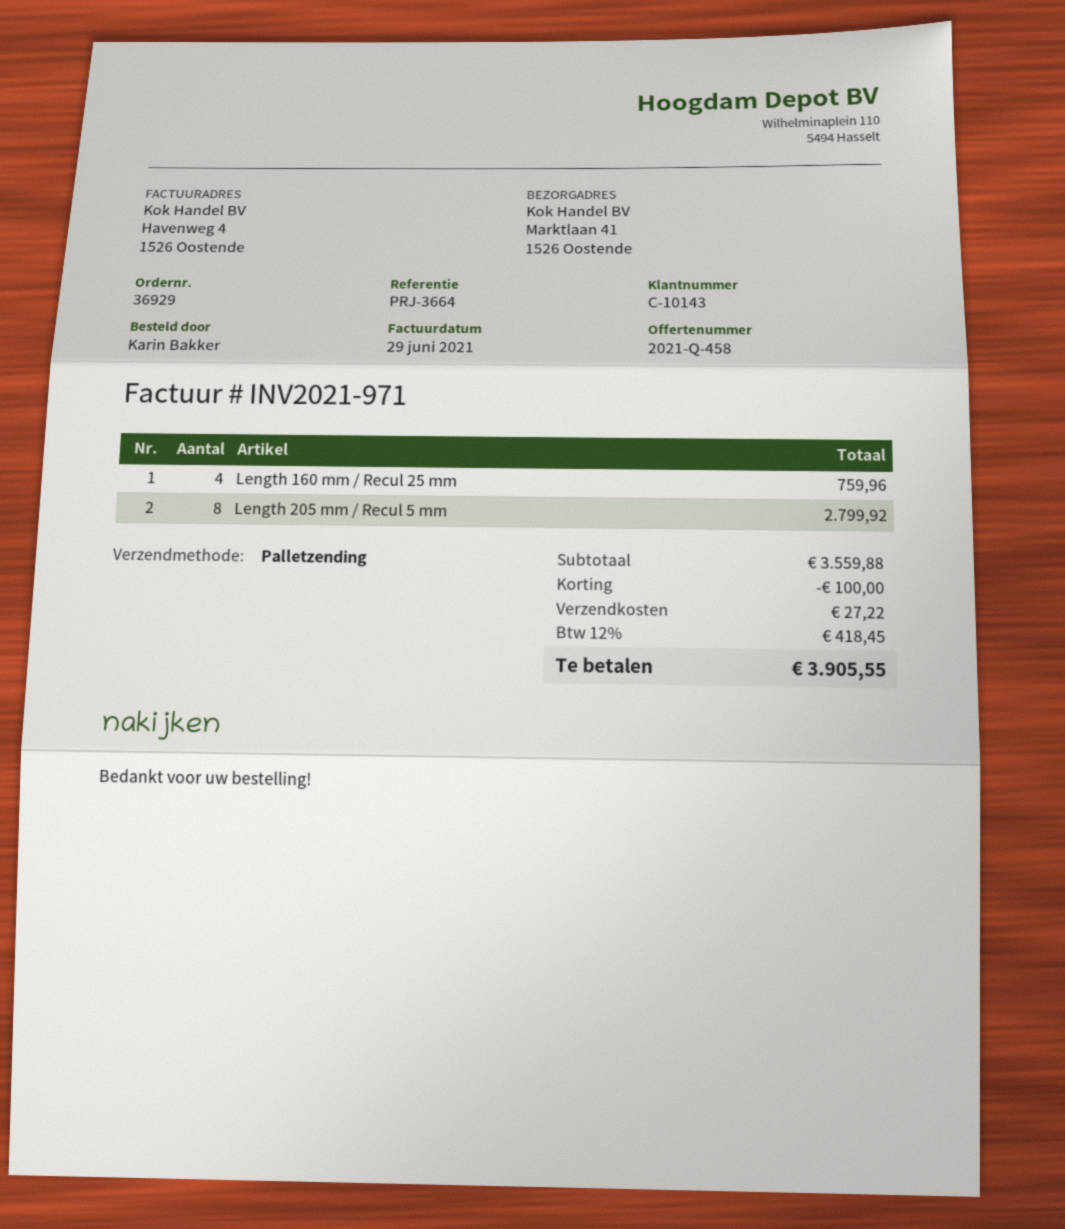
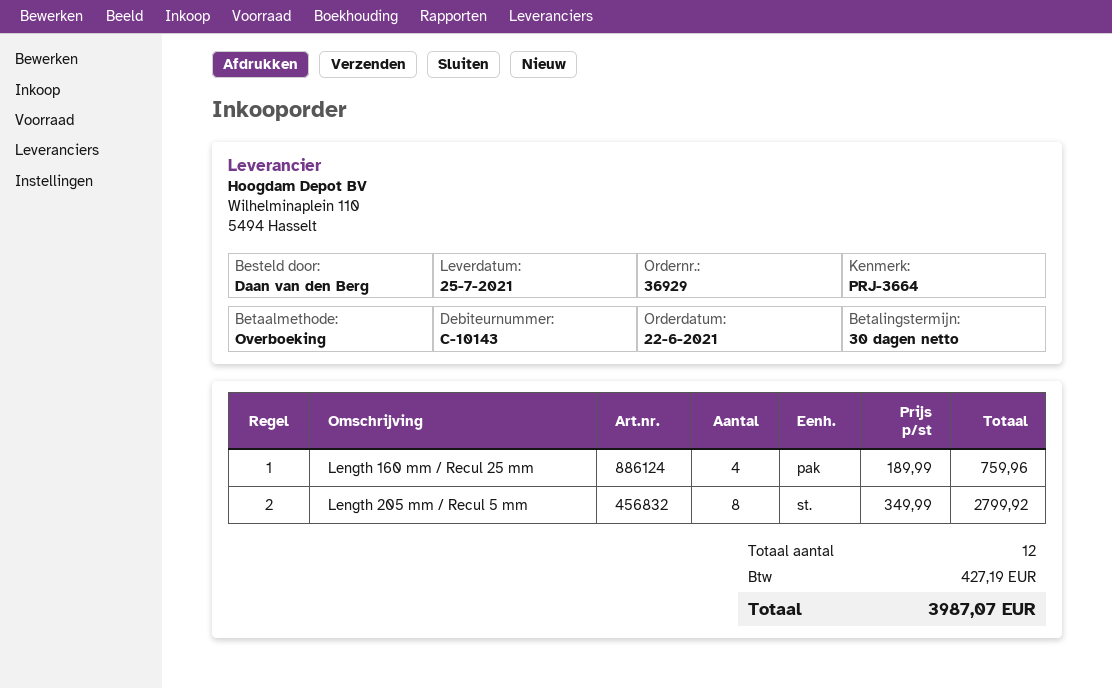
ordered by: Karin Bakker -> Daan van den Berg
discount: 100.00 -> none
shipping: 27.22 -> none
tax: 418.45 -> 427.19
total: 3905.55 -> 3987.07

